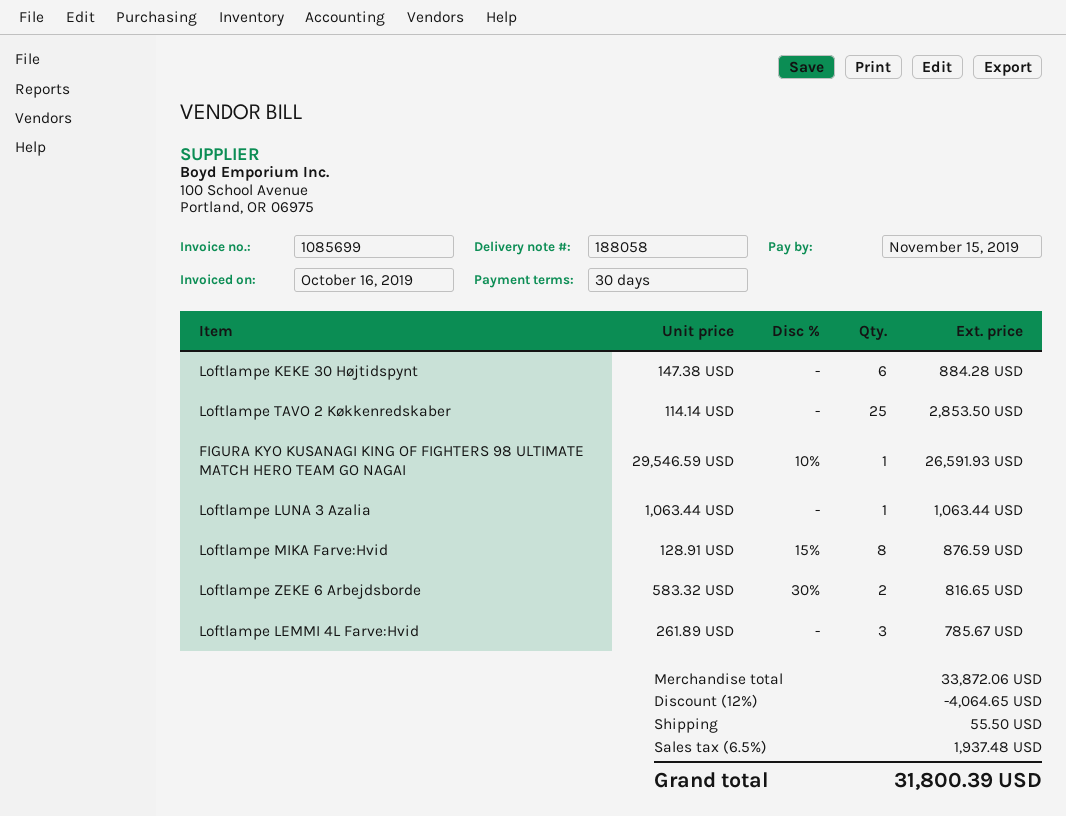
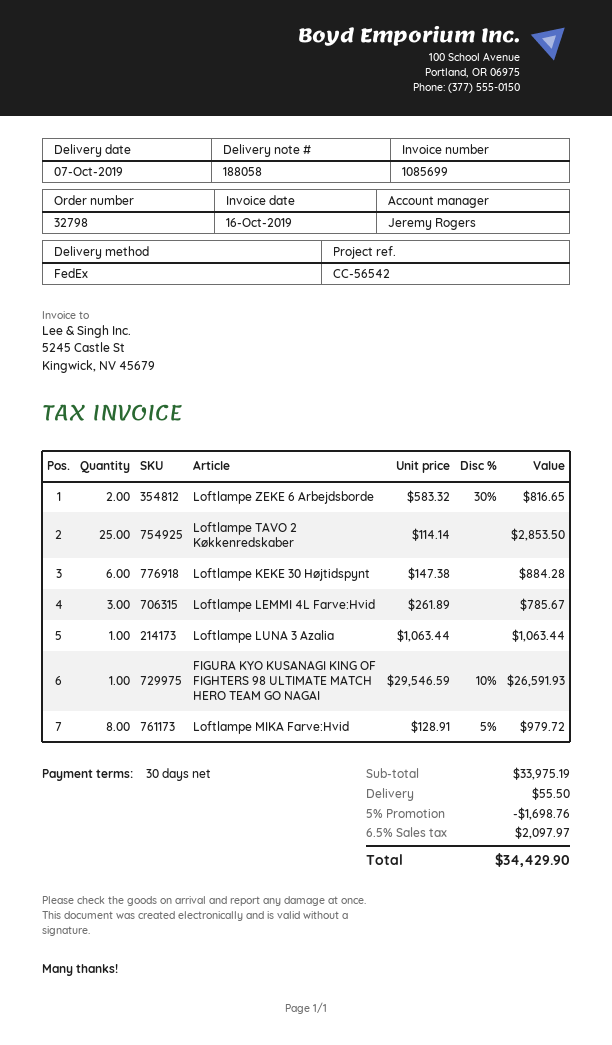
Loftlampe MIKA Farve:Hvid: 8 x 128.91 - 15% = 876.59 -> 8 x 128.91 - 5% = 979.72
subtotal: 33872.06 -> 33975.19
discount: 12% = 4064.65 -> 5% = 1698.76
tax: 6.5% = 1937.48 -> 6.5% = 2097.97
total: 31800.39 -> 34429.90

